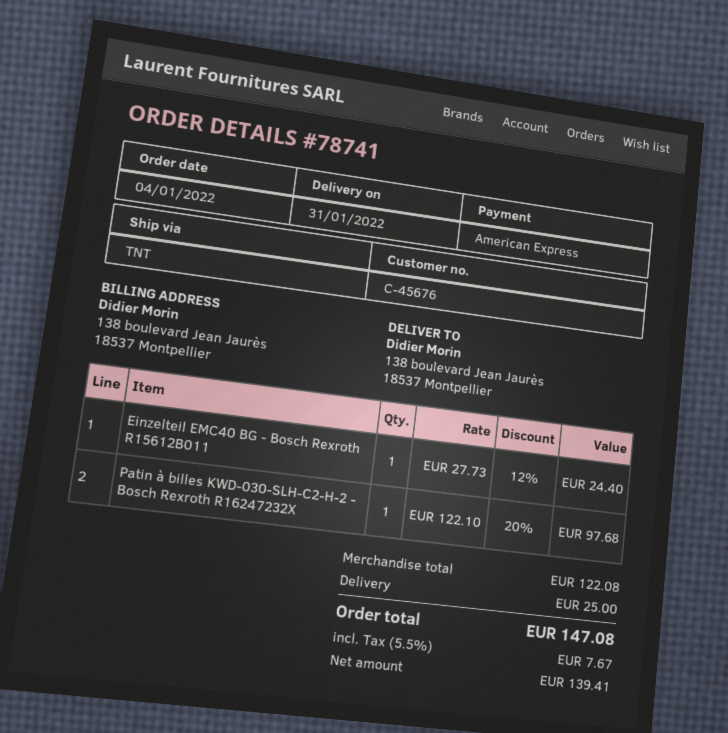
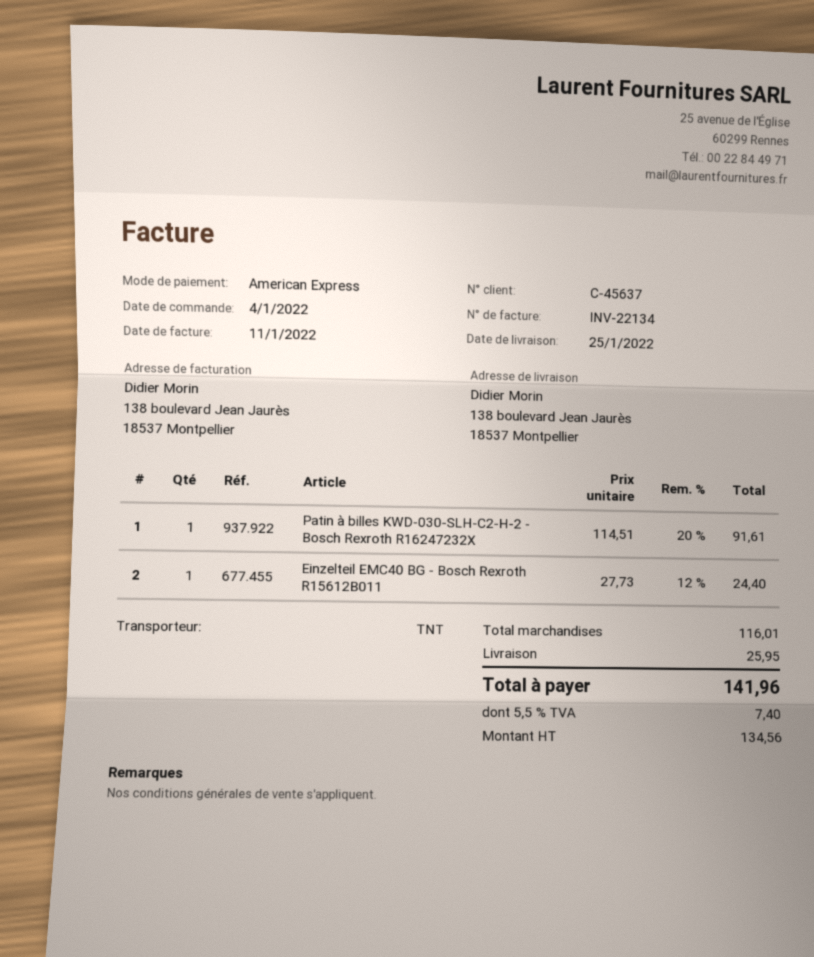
delivery date: 2022-01-31 -> 2022-01-25
customer number: C-45676 -> C-45637
Patin à billes KWD-030-SLH-C2-H-2 - Bosch Rexroth R16247232X: 1 x 122.10 - 20% = 97.68 -> 1 x 114.51 - 20% = 91.61
subtotal: 122.08 -> 116.01
shipping: 25.00 -> 25.95
net: 139.41 -> 134.56
tax: 5.5% = 7.67 -> 5.5% = 7.40
total: 147.08 -> 141.96

